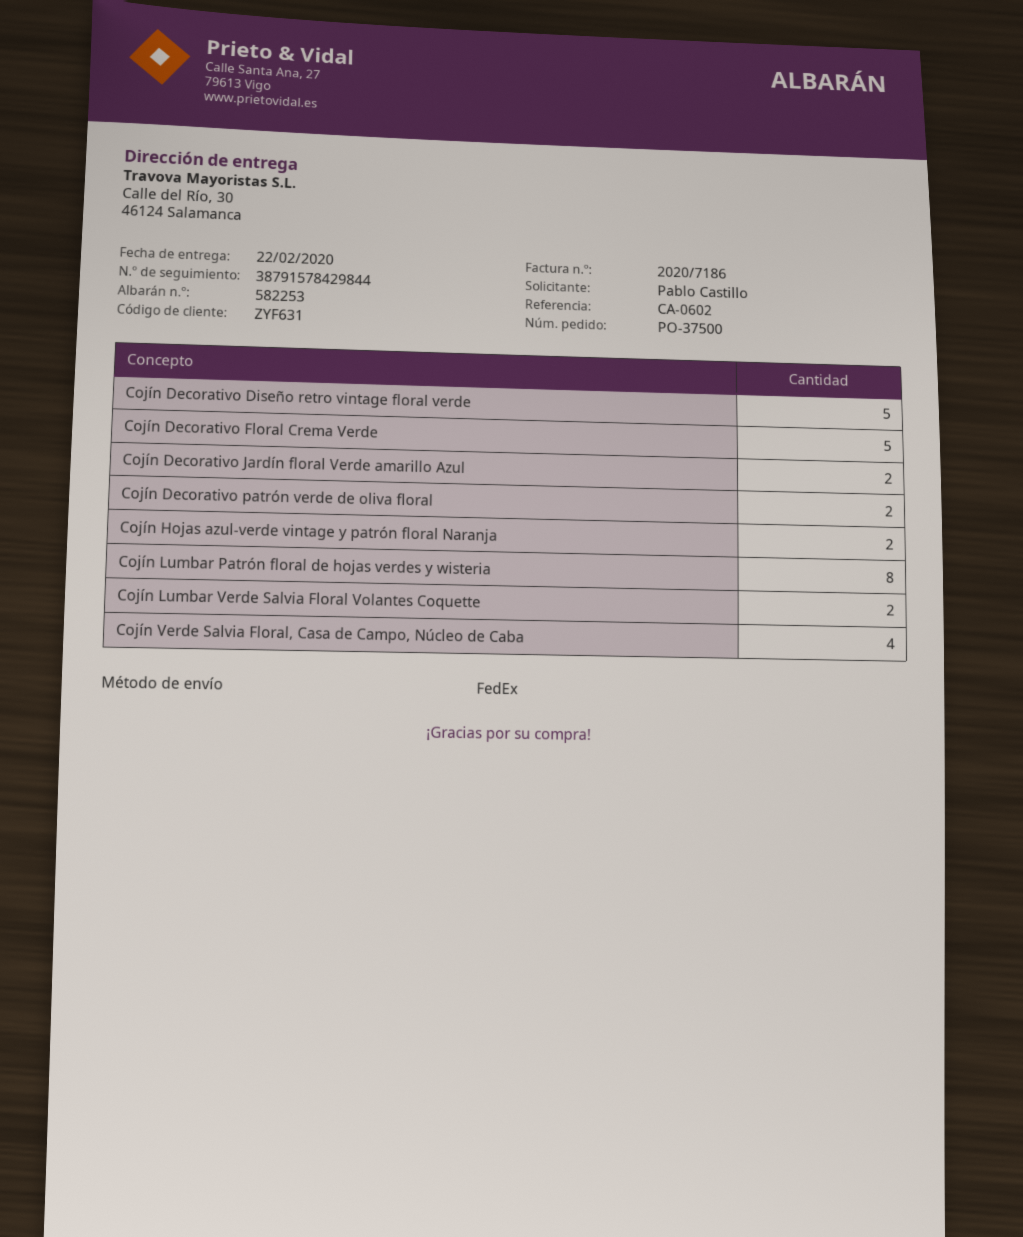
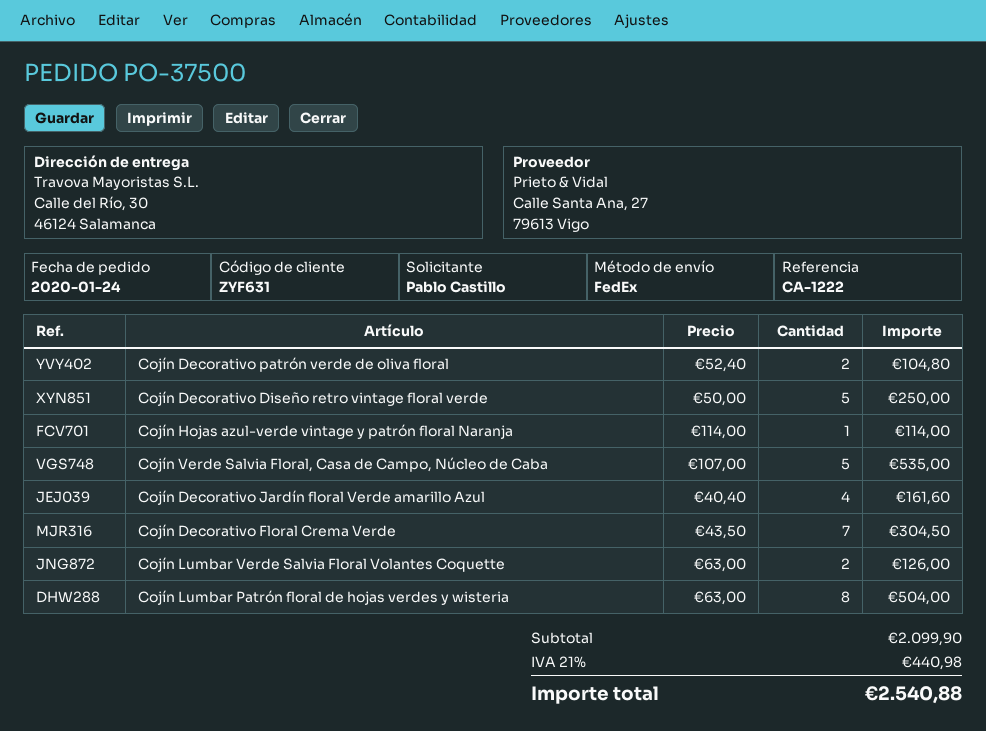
reference: CA-0602 -> CA-1222
Cojín Decorativo Floral Crema Verde: 5 -> 7
Cojín Decorativo Jardín floral Verde amarillo Azul: 2 -> 4
Cojín Hojas azul-verde vintage y patrón floral Naranja: 2 -> 1
Cojín Verde Salvia Floral, Casa de Campo, Núcleo de Caba: 4 -> 5

